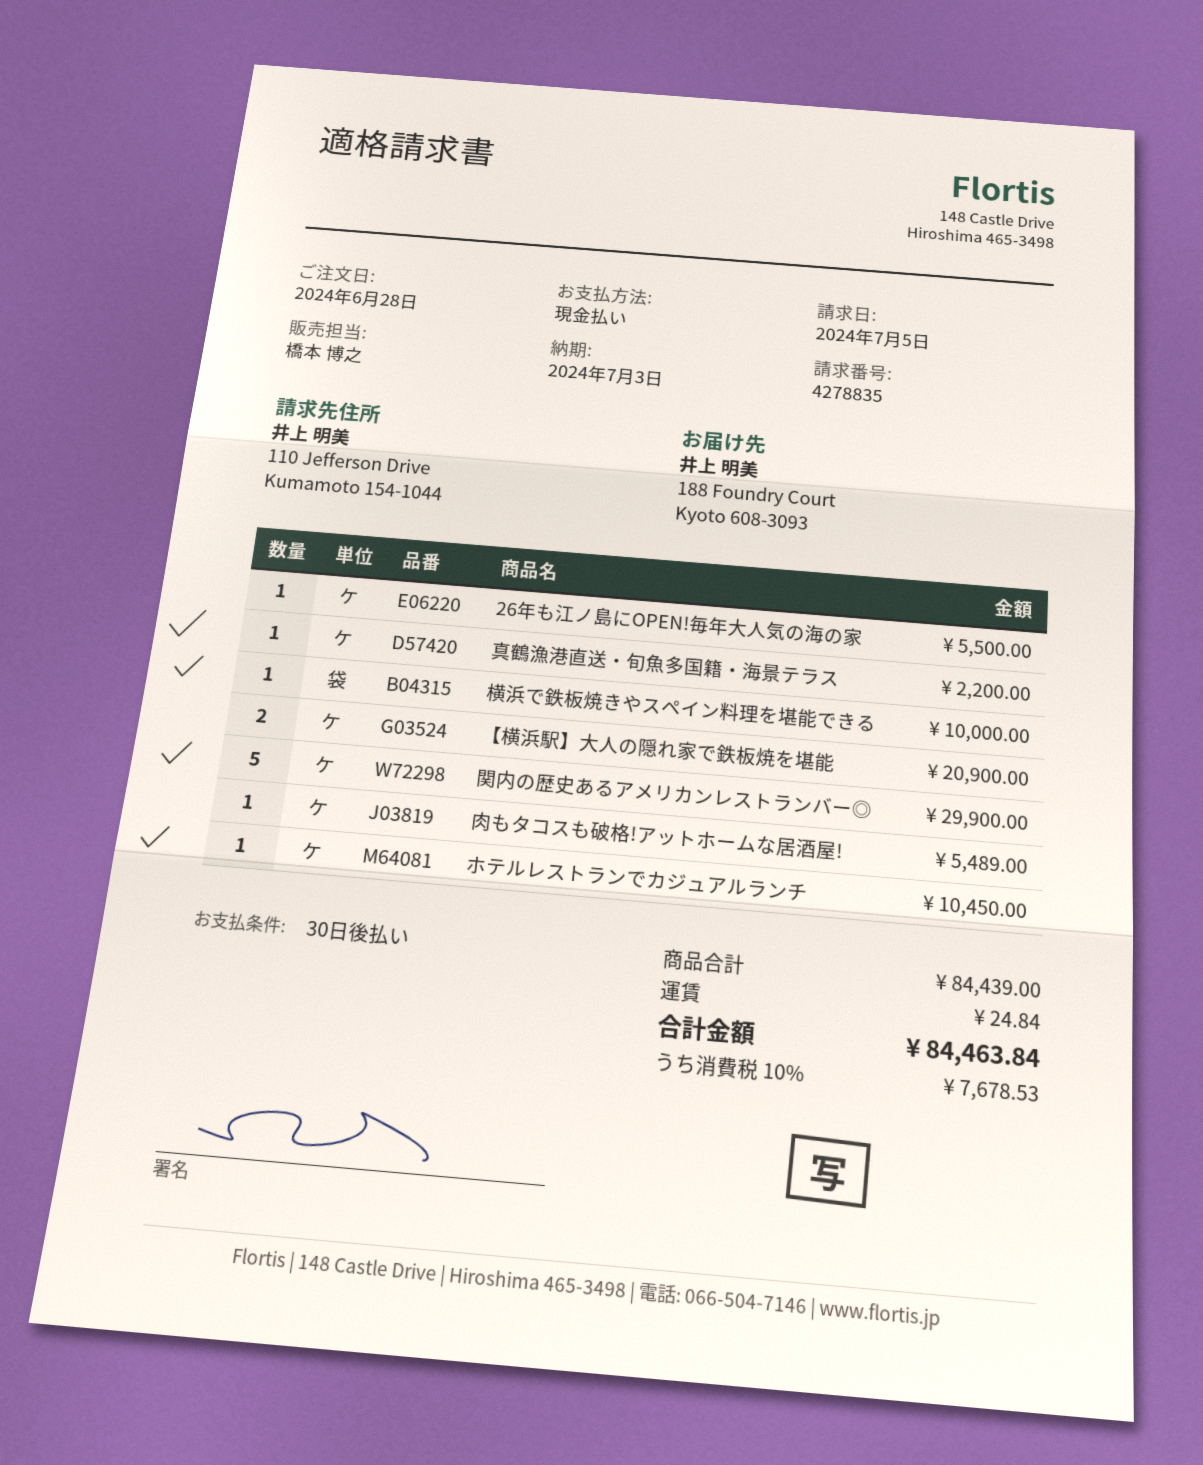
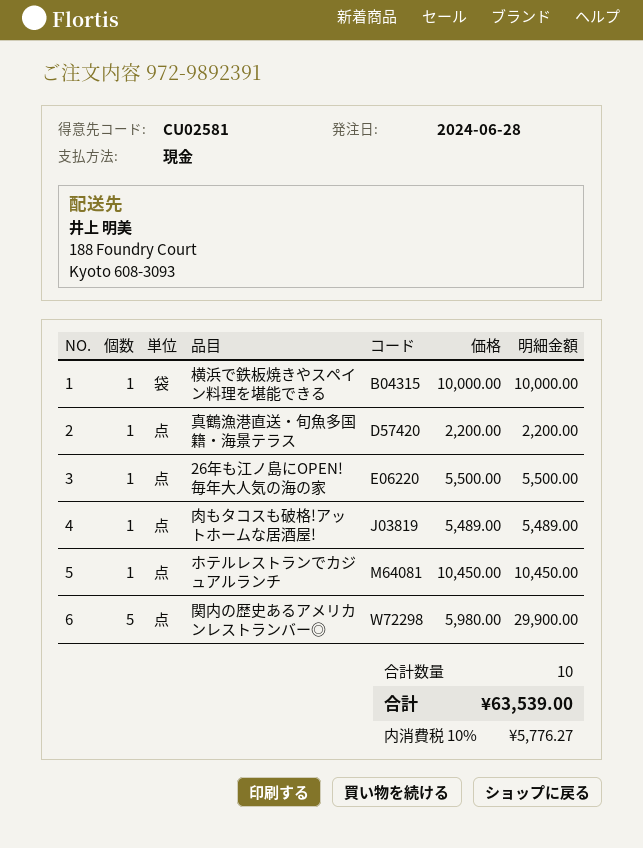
【横浜駅】大人の隠れ家で鉄板焼を堪能: 2 for 20900.00 -> none
shipping: 24.84 -> none
tax: 10% = 7678.53 -> 10% = 5776.27
total: 84463.84 -> 63539.00

